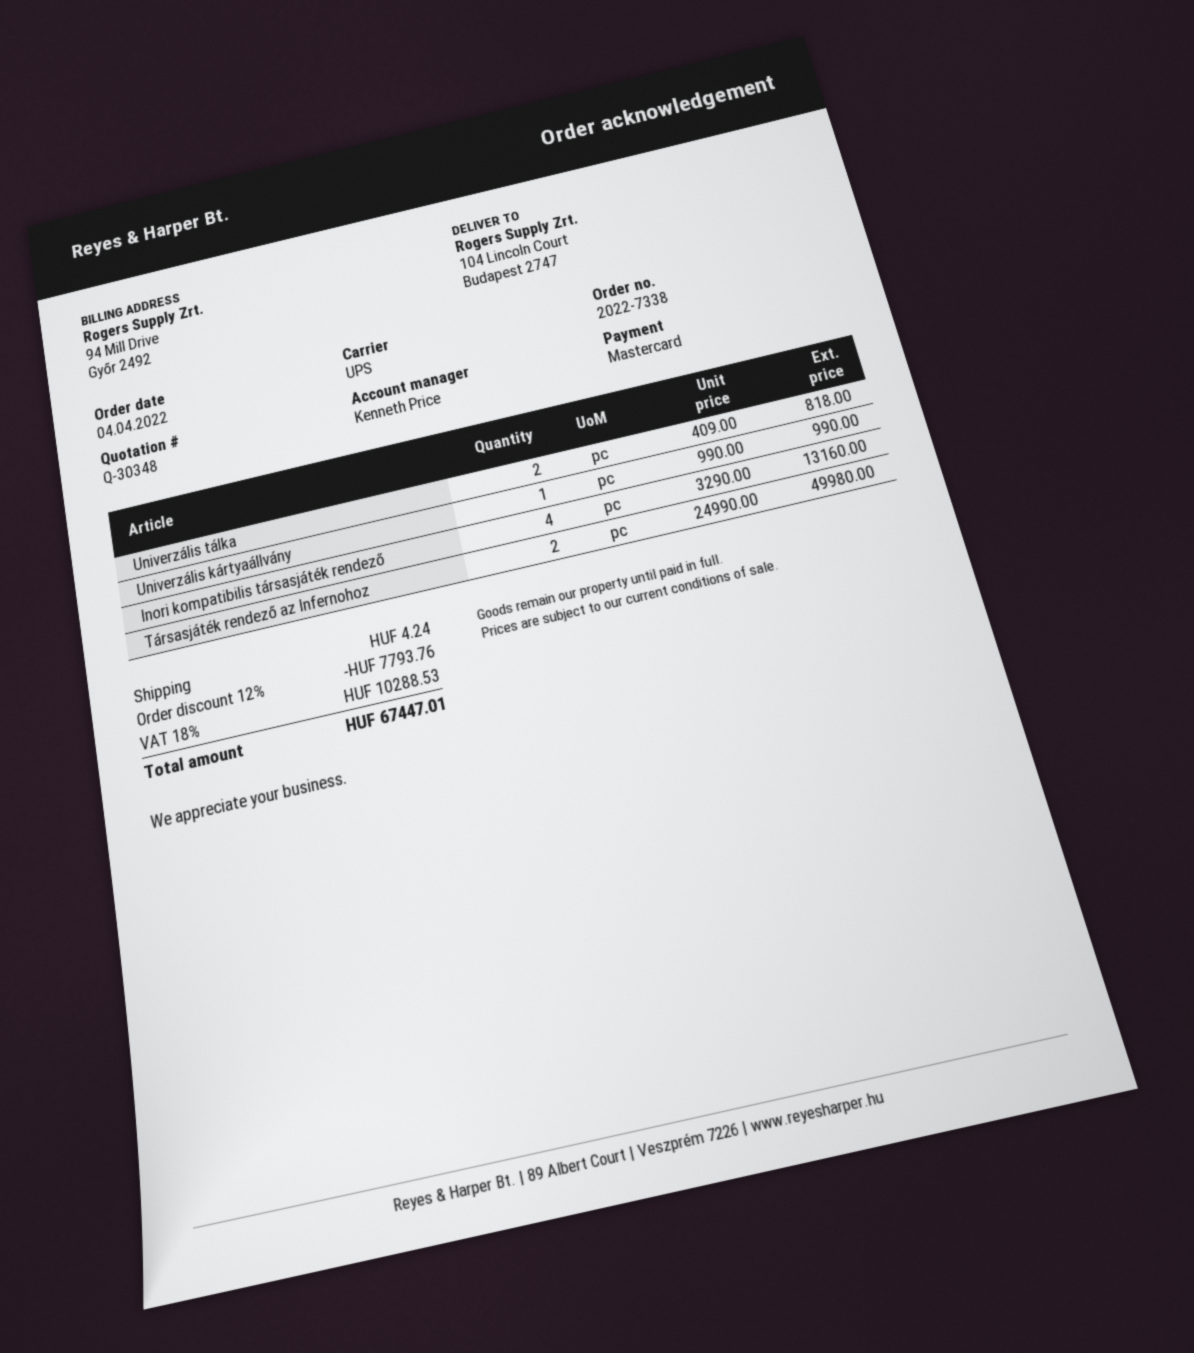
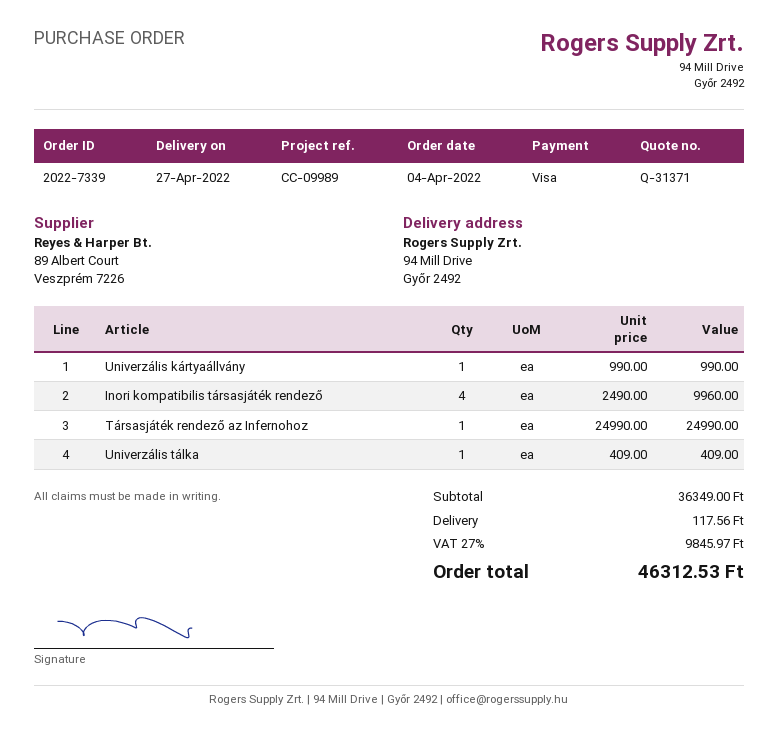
quote number: Q-30348 -> Q-31371
order number: 2022-7338 -> 2022-7339
payment method: Mastercard -> Visa
ship to: 104 Lincoln Court, Budapest 2747 -> 94 Mill Drive, Győr 2492
Univerzális tálka: 2 x 409.00 = 818.00 -> 1 x 409.00 = 409.00
Inori kompatibilis társasjáték rendező: 4 x 3290.00 = 13160.00 -> 4 x 2490.00 = 9960.00
Társasjáték rendező az Infernohoz: 2 x 24990.00 = 49980.00 -> 1 x 24990.00 = 24990.00
discount: 12% = 7793.76 -> none
shipping: 4.24 -> 117.56
tax: 18% = 10288.53 -> 27% = 9845.97
total: 67447.01 -> 46312.53

